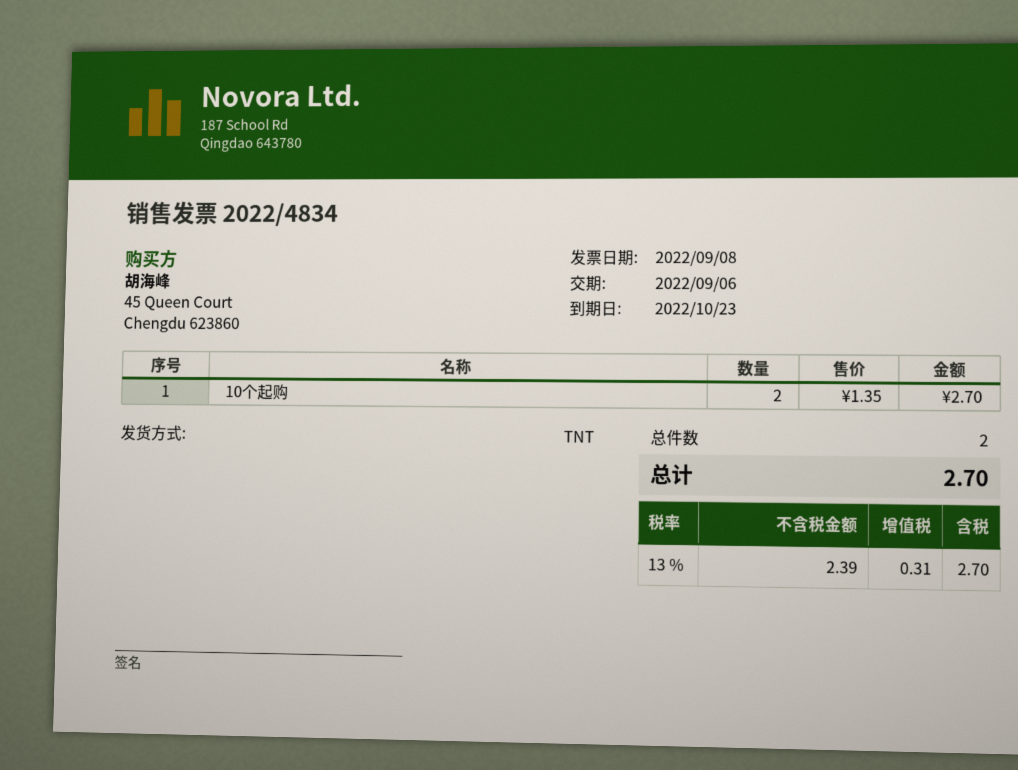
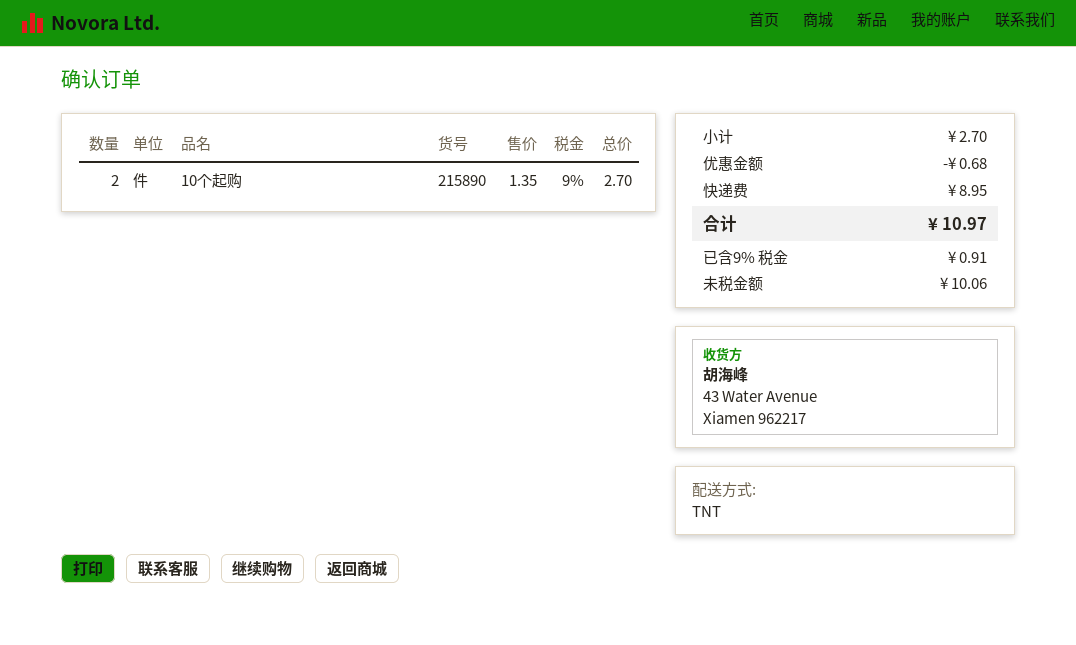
discount: none -> 0.68
shipping: none -> 8.95
net: 2.39 -> 10.06
tax: 13% = 0.31 -> 9% = 0.91
total: 2.70 -> 10.97

